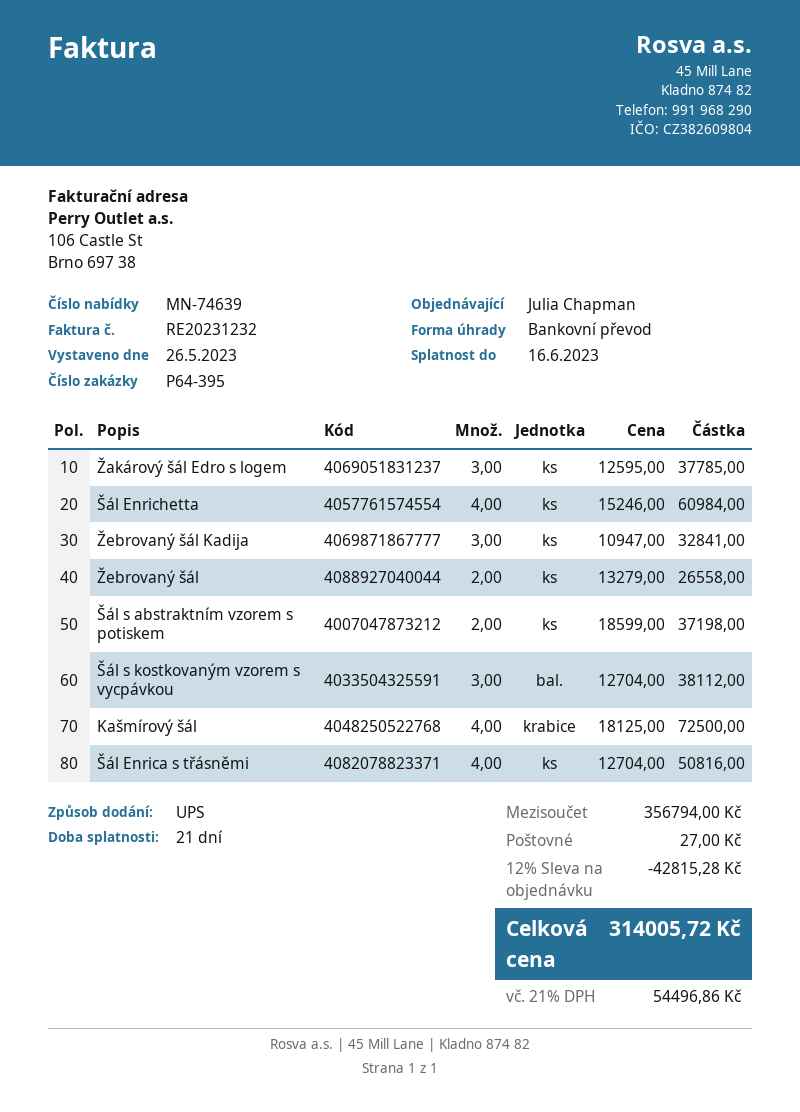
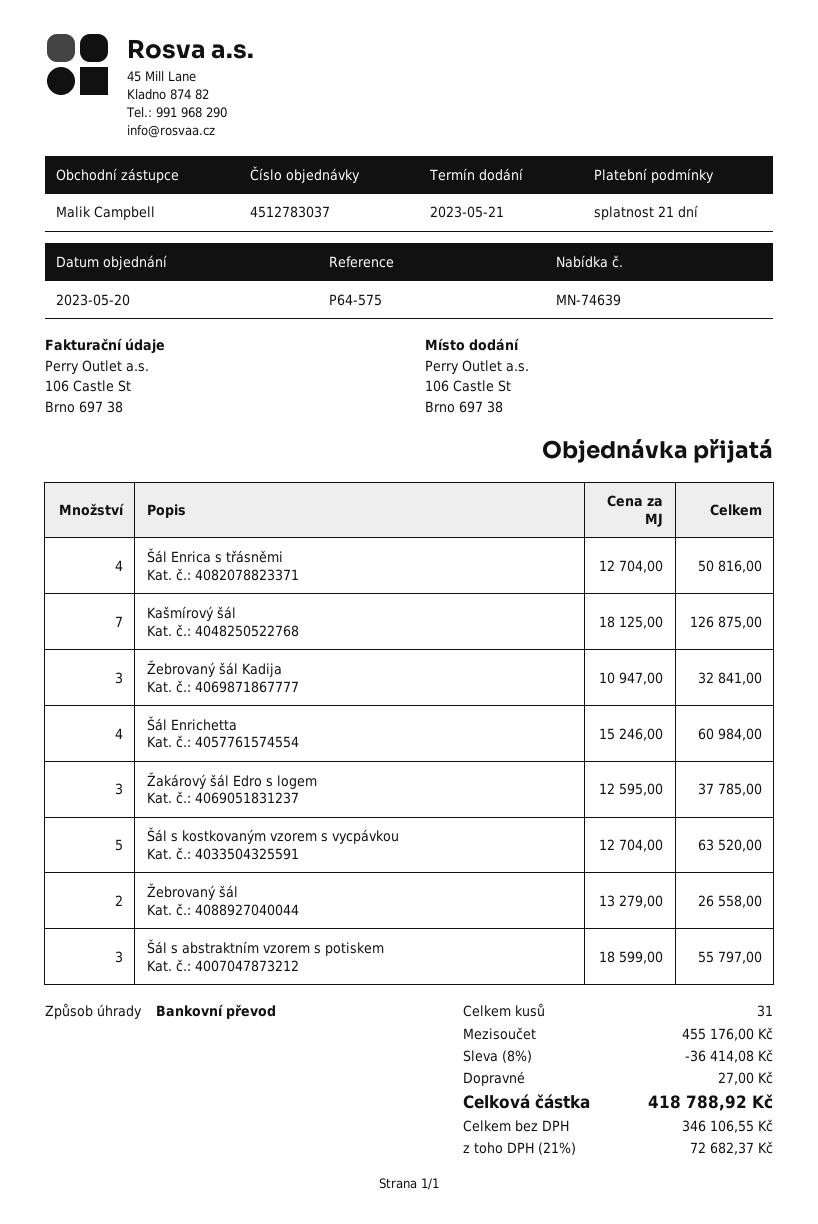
reference: P64-395 -> P64-575
Šál s abstraktním vzorem s potiskem: 2 x 18599.00 = 37198.00 -> 3 x 18599.00 = 55797.00
Šál s kostkovaným vzorem s vycpávkou: 3 x 12704.00 = 38112.00 -> 5 x 12704.00 = 63520.00
Kašmírový šál: 4 x 18125.00 = 72500.00 -> 7 x 18125.00 = 126875.00
subtotal: 356794.00 -> 455176.00
discount: 12% = 42815.28 -> 8% = 36414.08
tax: 21% = 54496.86 -> 21% = 72682.37
total: 314005.72 -> 418788.92

